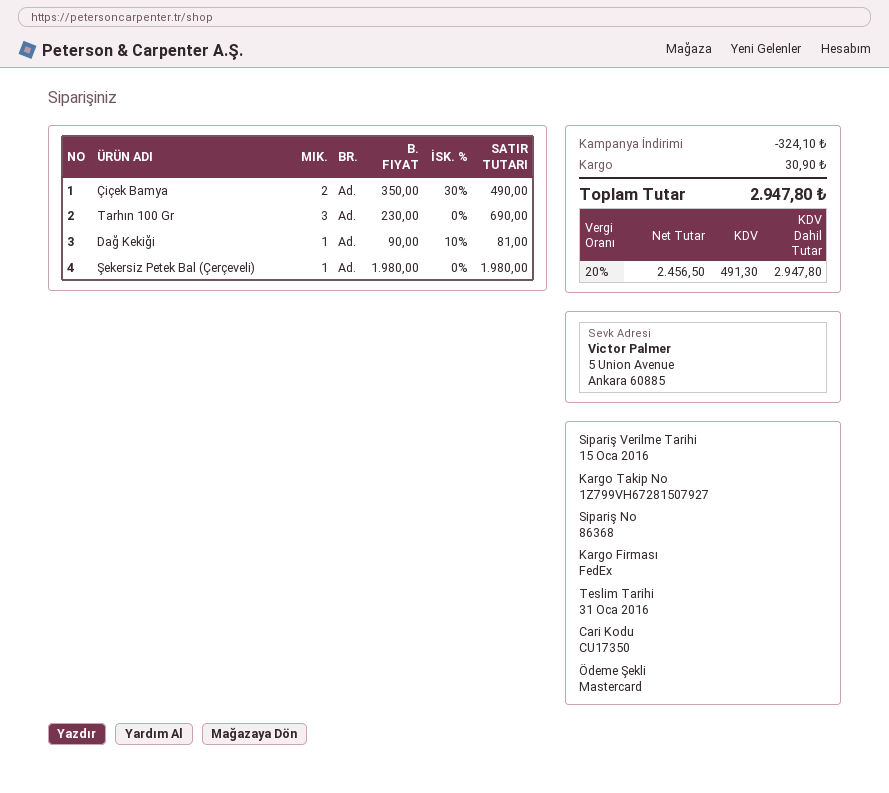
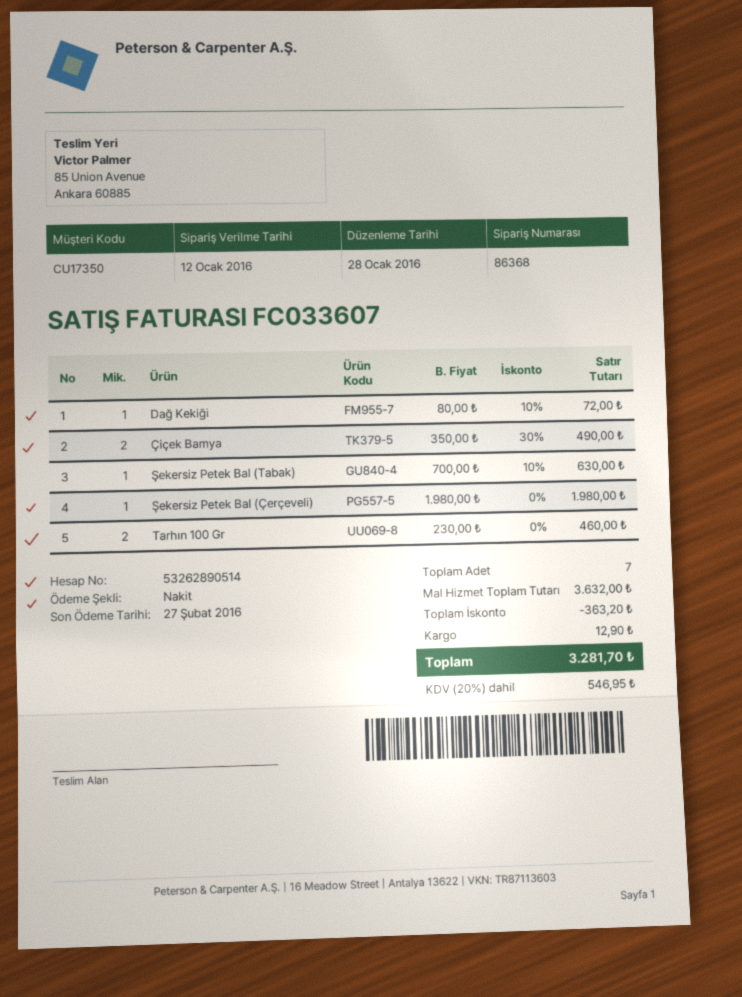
order date: 2016-01-15 -> 2016-01-12
payment method: Mastercard -> cash
ship to: 5 Union Avenue, Ankara 60885 -> 85 Union Avenue, Ankara 60885
Tarhın 100 Gr: 3 x 230.00 = 690.00 -> 2 x 230.00 = 460.00
Dağ Kekiği: 1 x 90.00 - 10% = 81.00 -> 1 x 80.00 - 10% = 72.00
Şekersiz Petek Bal (Tabak): none -> 1 x 700.00 - 10% = 630.00
discount: 324.10 -> 363.20
shipping: 30.90 -> 12.90
tax: 20% = 491.30 -> 20% = 546.95
total: 2947.80 -> 3281.70

